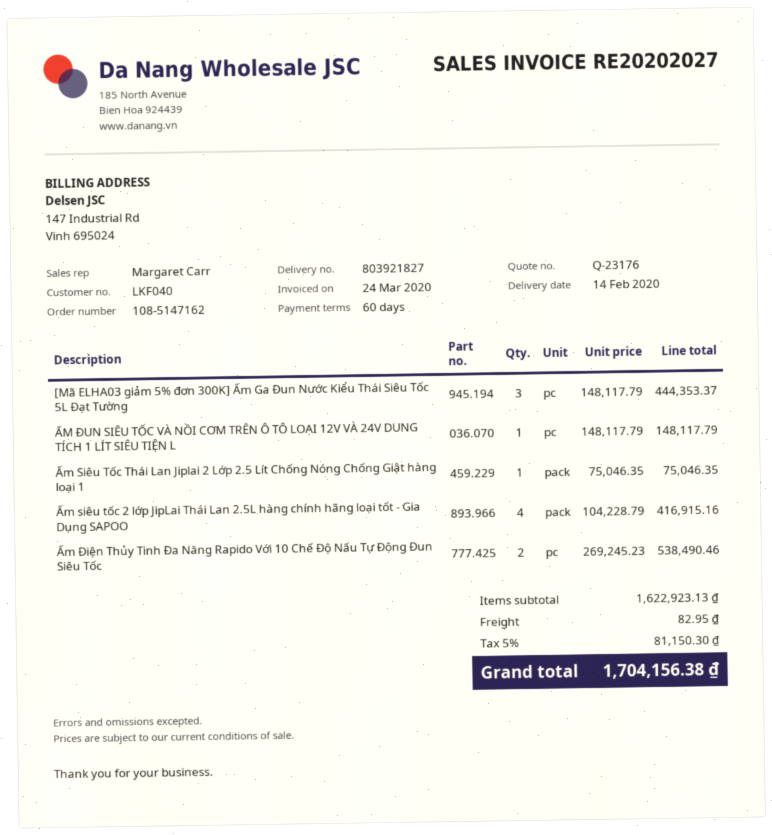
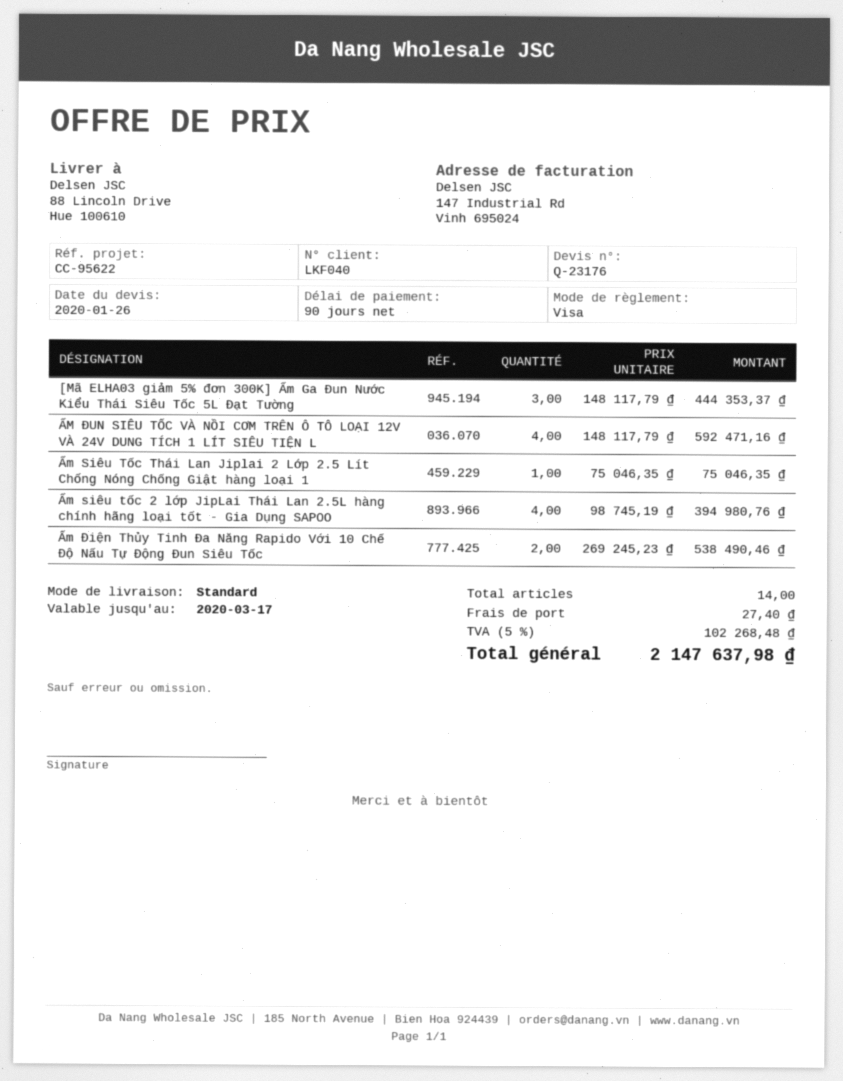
payment terms: 60 days -> 90 days
ẤM ĐUN SIÊU TỐC VÀ NỒI CƠM TRÊN Ô TÔ LOẠI 12V VÀ 24V DUNG TÍCH 1 LÍT SIÊU TIỆN L: 1 x 148117.79 = 148117.79 -> 4 x 148117.79 = 592471.16
Ấm siêu tốc 2 lớp JipLai Thái Lan 2.5L hàng chính hãng loại tốt - Gia Dụng SAPOO: 4 x 104228.79 = 416915.16 -> 4 x 98745.19 = 394980.76
shipping: 82.95 -> 27.40
tax: 5% = 81150.30 -> 5% = 102268.48
total: 1704156.38 -> 2147637.98

